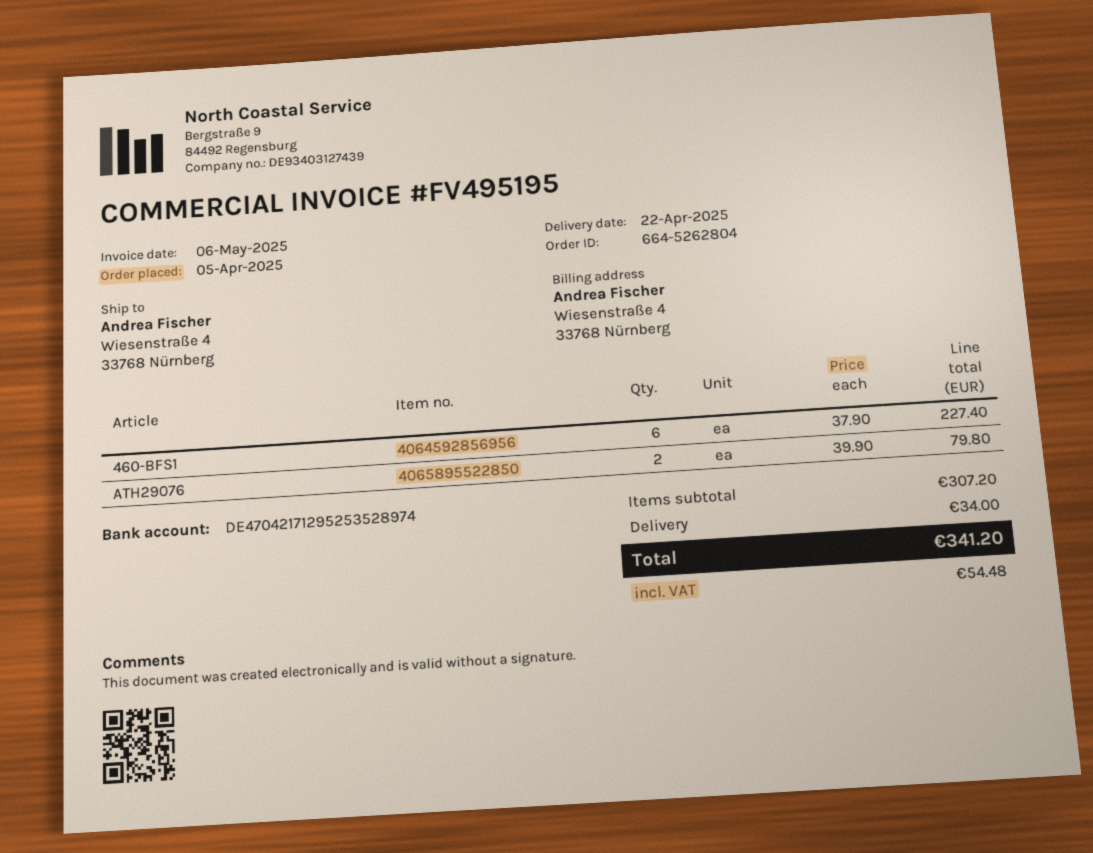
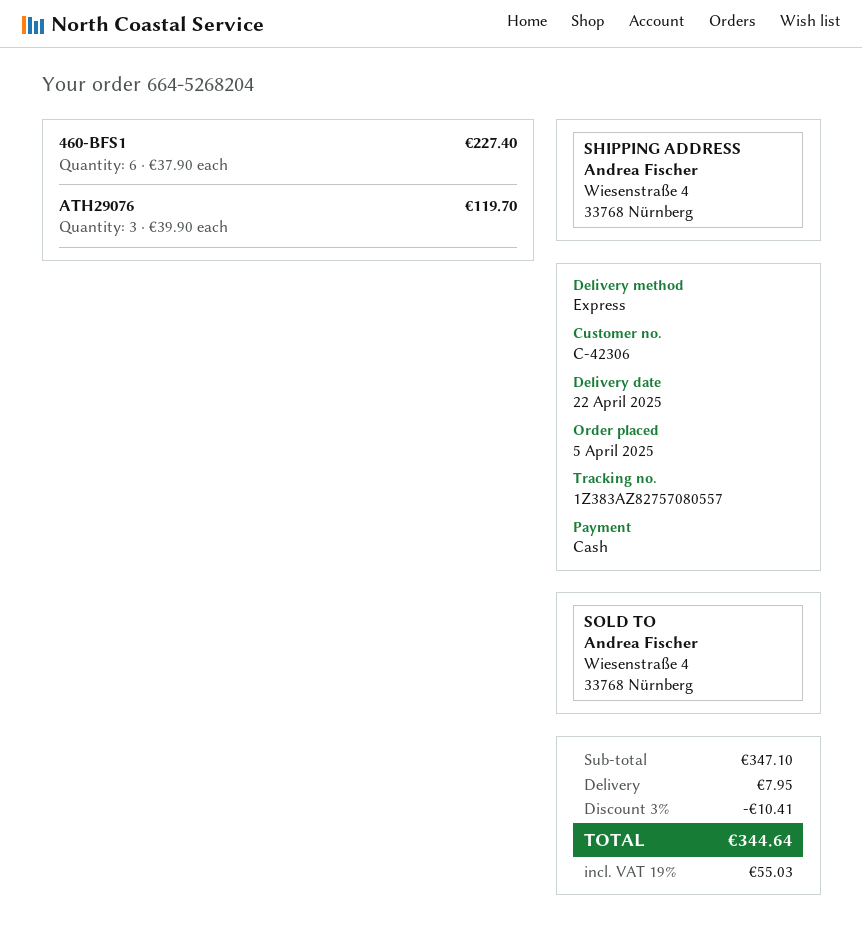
order number: 664-5262804 -> 664-5268204
ATH29076: 2 x 39.90 = 79.80 -> 3 x 39.90 = 119.70
subtotal: 307.20 -> 347.10
discount: none -> 3% = 10.41
shipping: 34.00 -> 7.95
tax: 54.48 -> 55.03
total: 341.20 -> 344.64

